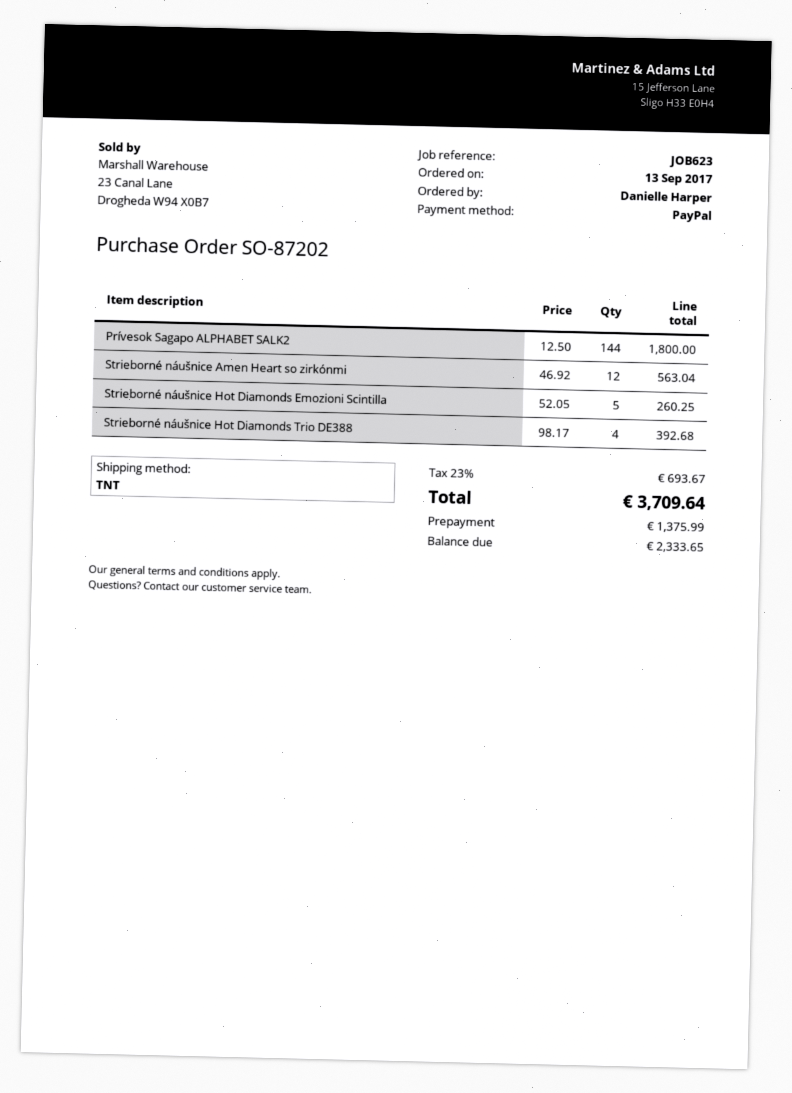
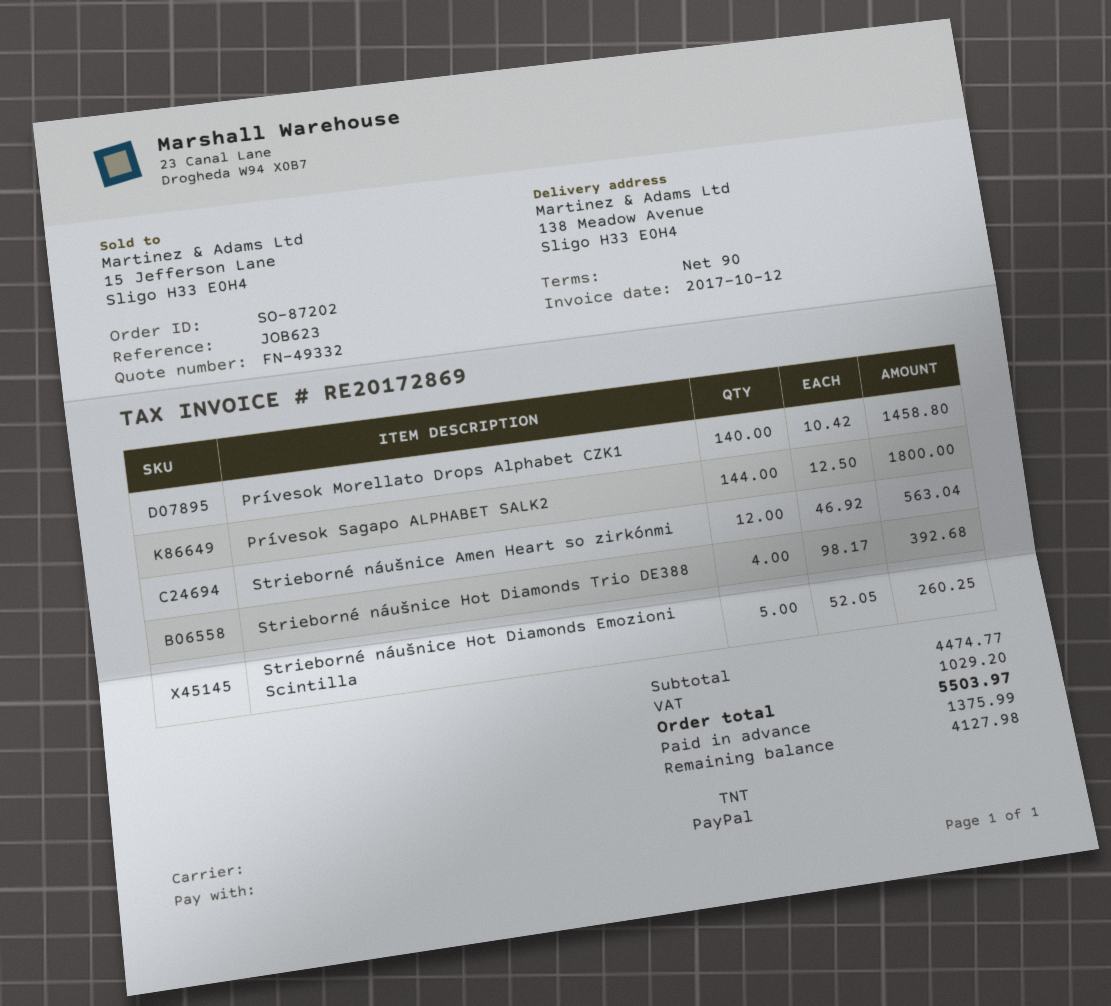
Prívesok Morellato Drops Alphabet CZK1: none -> 140 x 10.42 = 1458.80
tax: 693.67 -> 1029.20
total: 3709.64 -> 5503.97
balance: 2333.65 -> 4127.98

